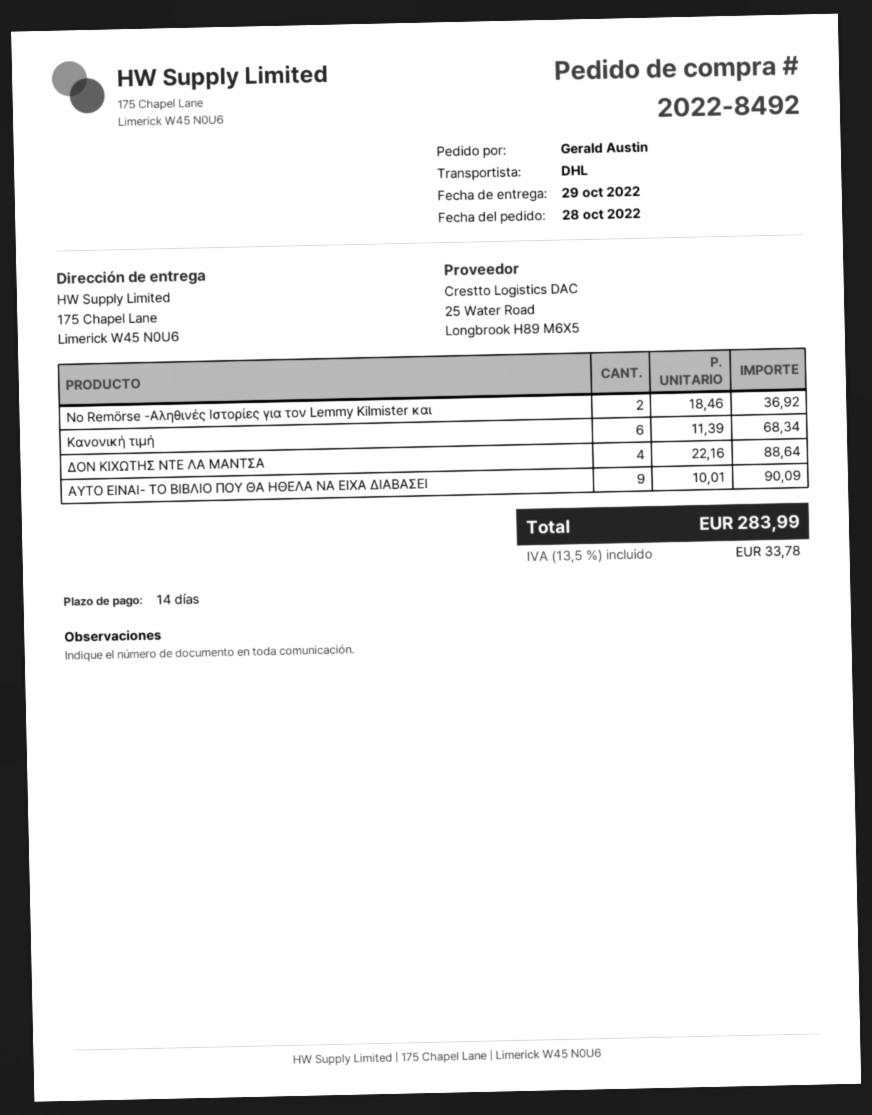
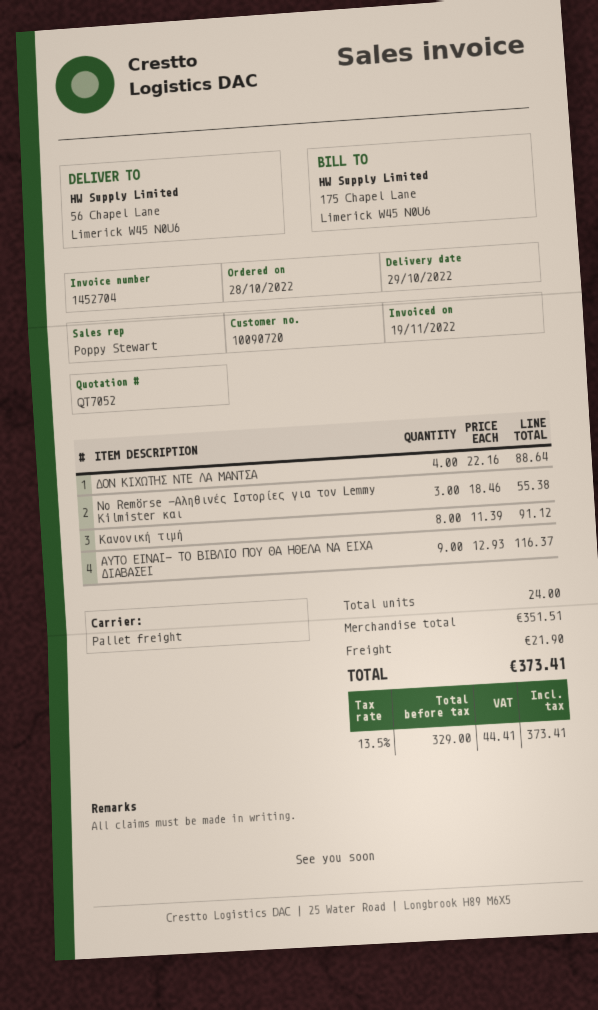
shipping method: DHL -> pallet freight
ship to: 175 Chapel Lane, Limerick W45 N0U6 -> 56 Chapel Lane, Limerick W45 N0U6
No Remörse -Αληθινές Ιστορίες για τον Lemmy Kilmister και: 2 x 18.46 = 36.92 -> 3 x 18.46 = 55.38
Κανονική τιμή: 6 x 11.39 = 68.34 -> 8 x 11.39 = 91.12
ΑΥΤΟ ΕΙΝΑΙ- ΤΟ ΒΙΒΛΙΟ ΠΟΥ ΘΑ ΗΘΕΛΑ ΝΑ ΕΙΧΑ ΔΙΑΒΑΣΕΙ: 9 x 10.01 = 90.09 -> 9 x 12.93 = 116.37
shipping: none -> 21.90
tax: 13.5% = 33.78 -> 13.5% = 44.41
total: 283.99 -> 373.41

